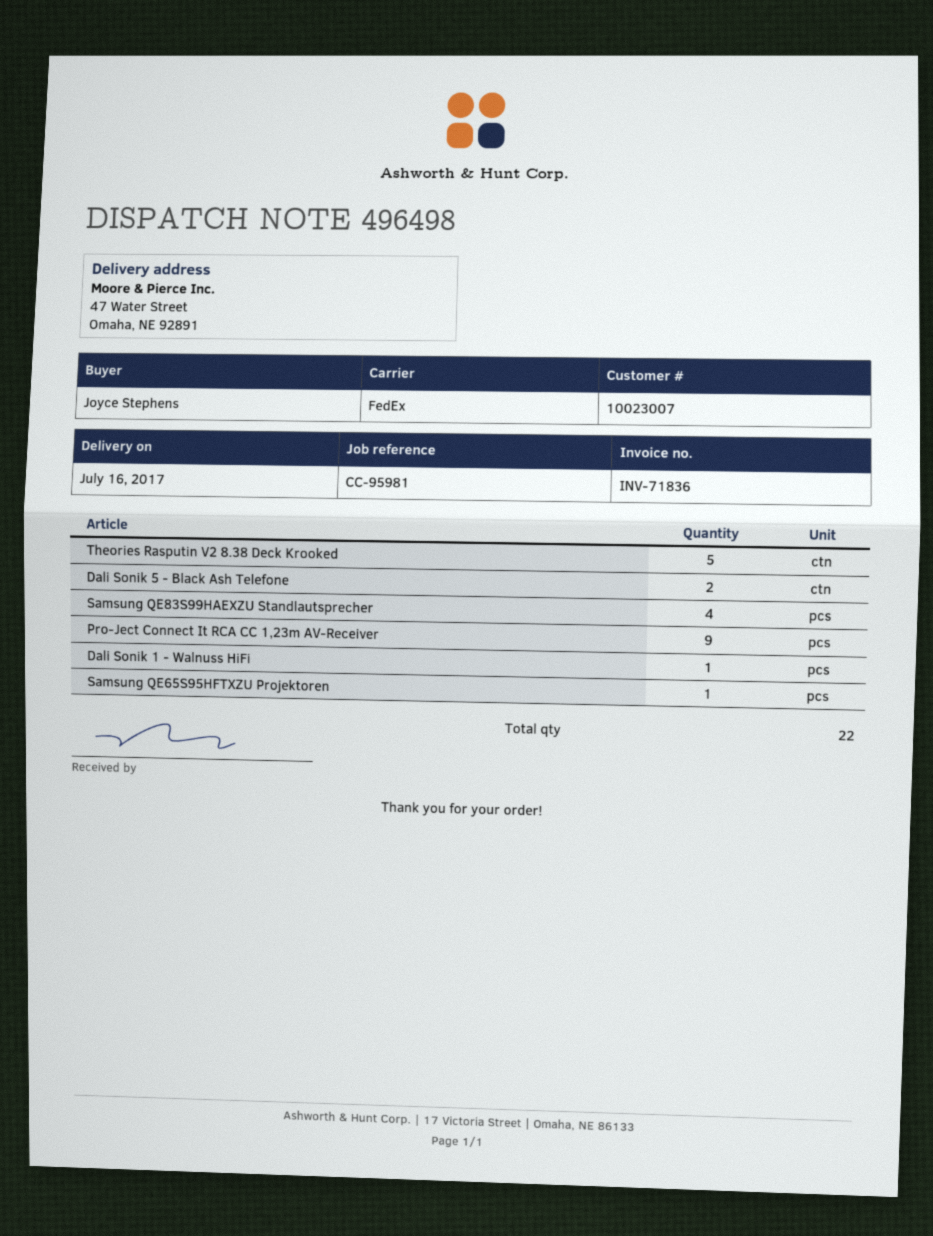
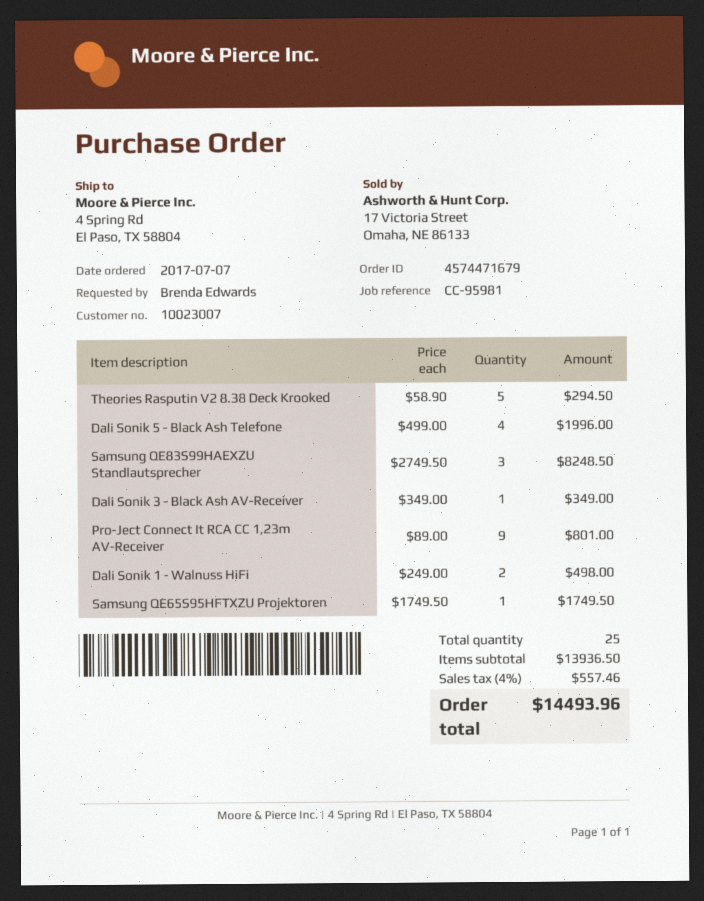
ordered by: Joyce Stephens -> Brenda Edwards
ship to: 47 Water Street, Omaha, NE 92891 -> 4 Spring Rd, El Paso, TX 58804
Dali Sonik 5 - Black Ash Telefone: 2 -> 4
Samsung QE83S99HAEXZU Standlautsprecher: 4 -> 3
Dali Sonik 1 - Walnuss HiFi: 1 -> 2
Dali Sonik 3 - Black Ash AV-Receiver: none -> 1
total quantity: 22 -> 25

